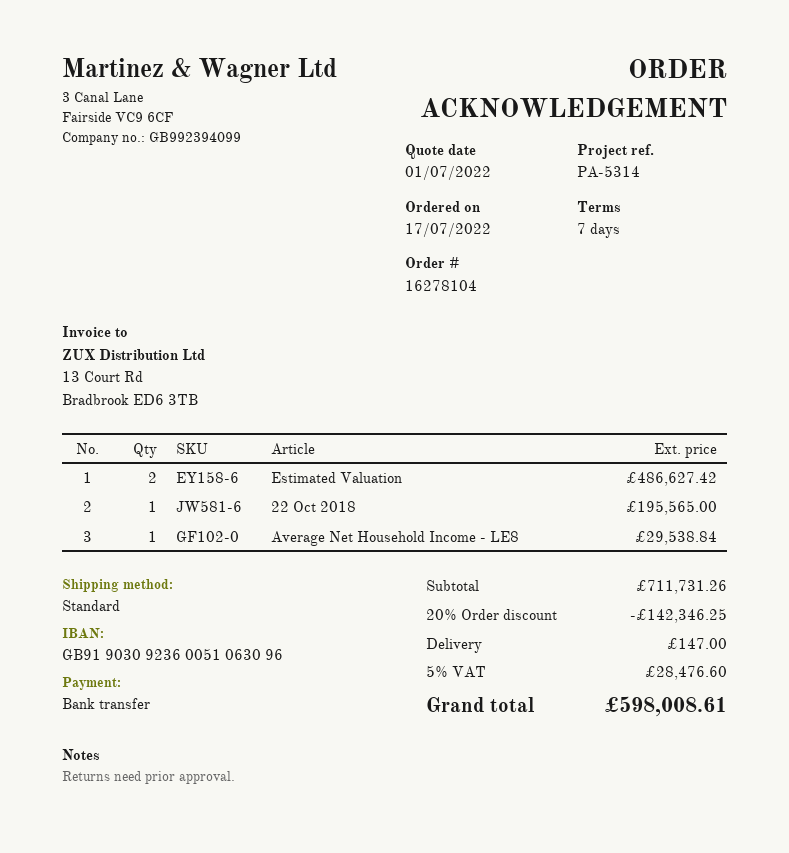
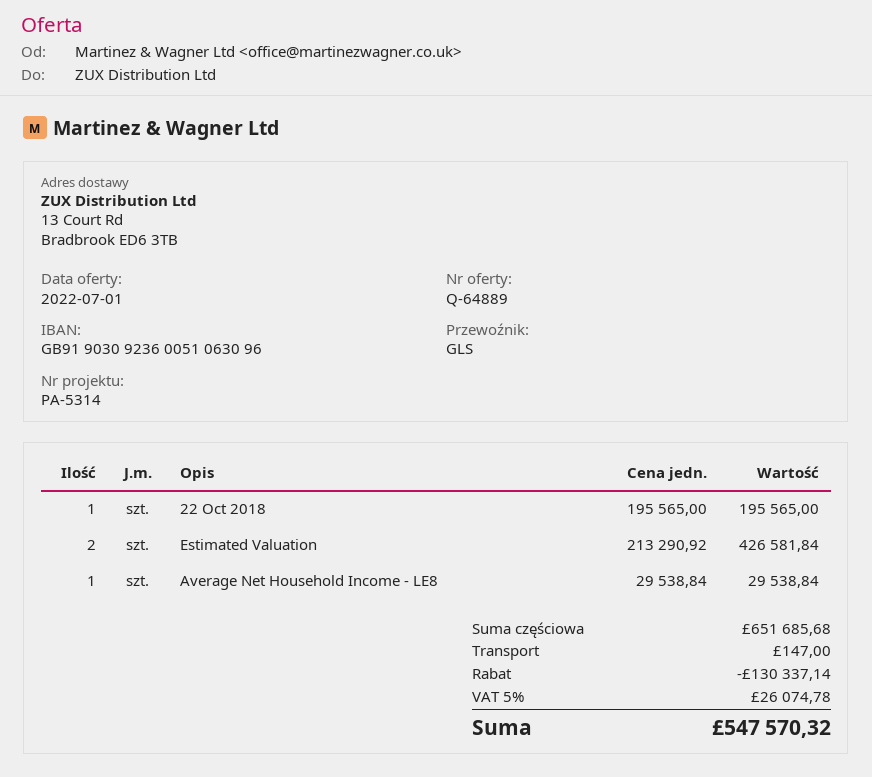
shipping method: standard -> GLS
Estimated Valuation: 2 for 486627.42 -> 2 for 426581.84
subtotal: 711731.26 -> 651685.68
discount: 142346.25 -> 130337.14
tax: 5% = 28476.60 -> 5% = 26074.78
total: 598008.61 -> 547570.32

